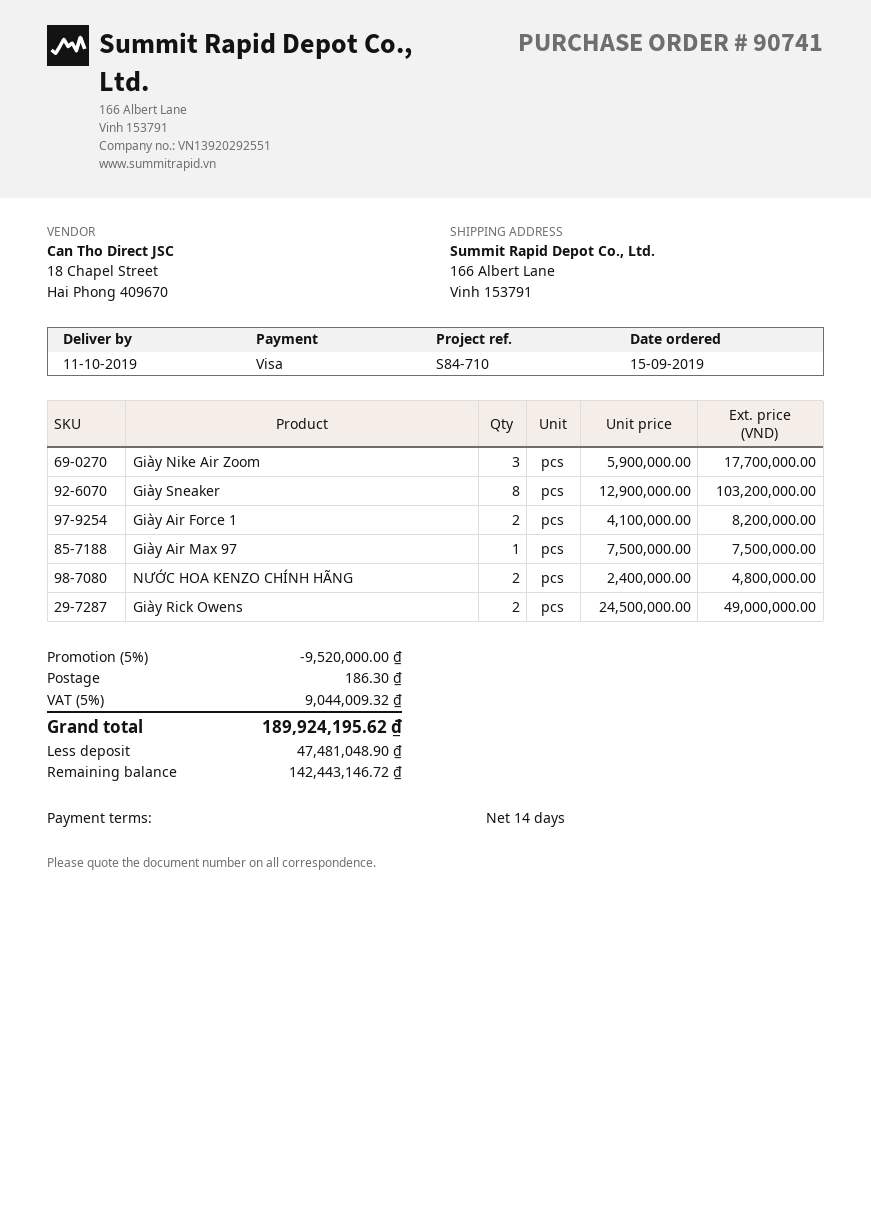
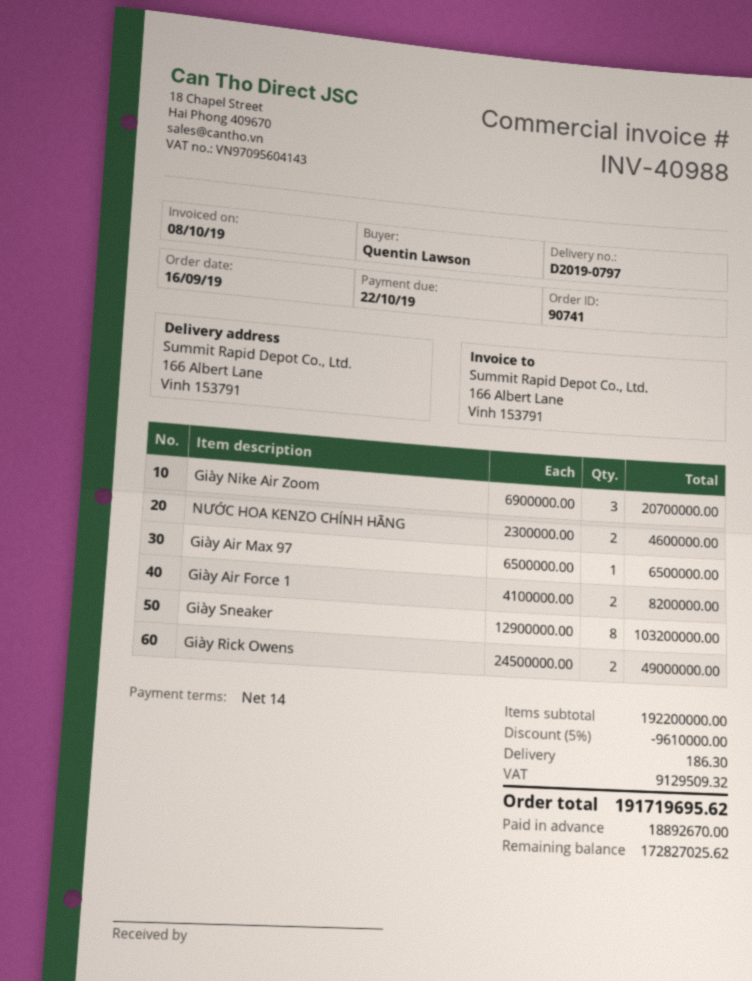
order date: 2019-09-15 -> 2019-09-16
Giày Nike Air Zoom: 3 x 5900000.00 = 17700000.00 -> 3 x 6900000.00 = 20700000.00
Giày Air Max 97: 1 x 7500000.00 = 7500000.00 -> 1 x 6500000.00 = 6500000.00
NƯỚC HOA KENZO CHÍNH HÃNG: 2 x 2400000.00 = 4800000.00 -> 2 x 2300000.00 = 4600000.00
discount: 5% = 9520000.00 -> 5% = 9610000.00
tax: 9044009.32 -> 9129509.32
total: 189924195.62 -> 191719695.62
deposit: 47481048.90 -> 18892670.00
balance: 142443146.72 -> 172827025.62

